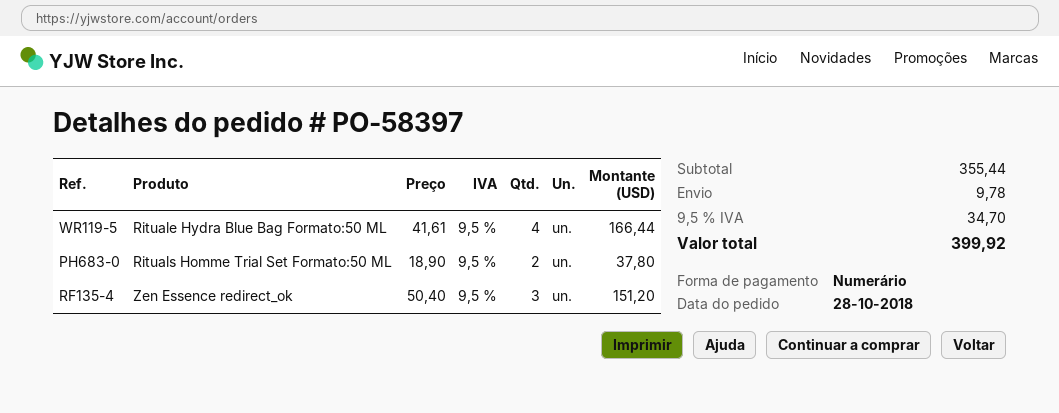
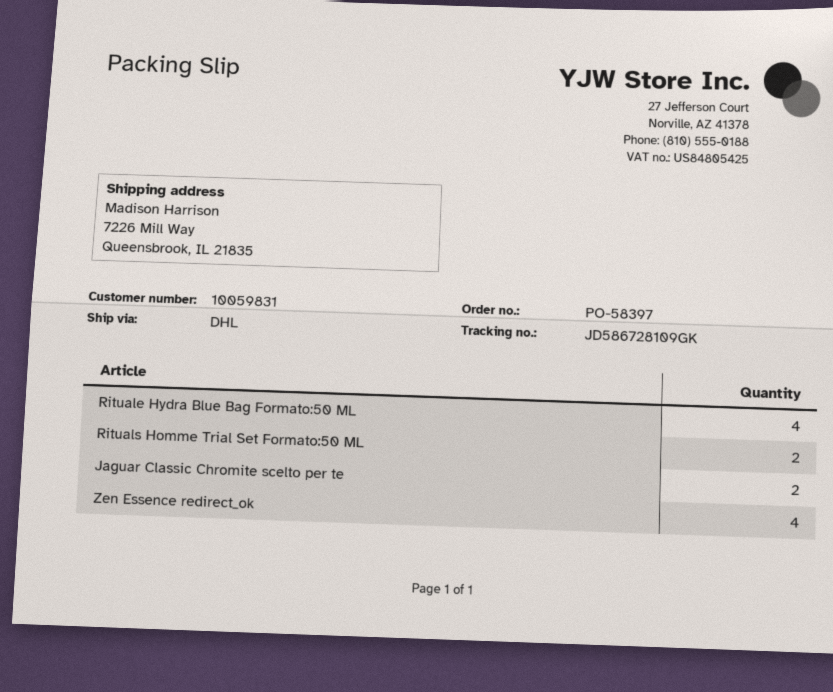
Zen Essence redirect_ok: 3 -> 4
Jaguar Classic Chromite scelto per te: none -> 2

